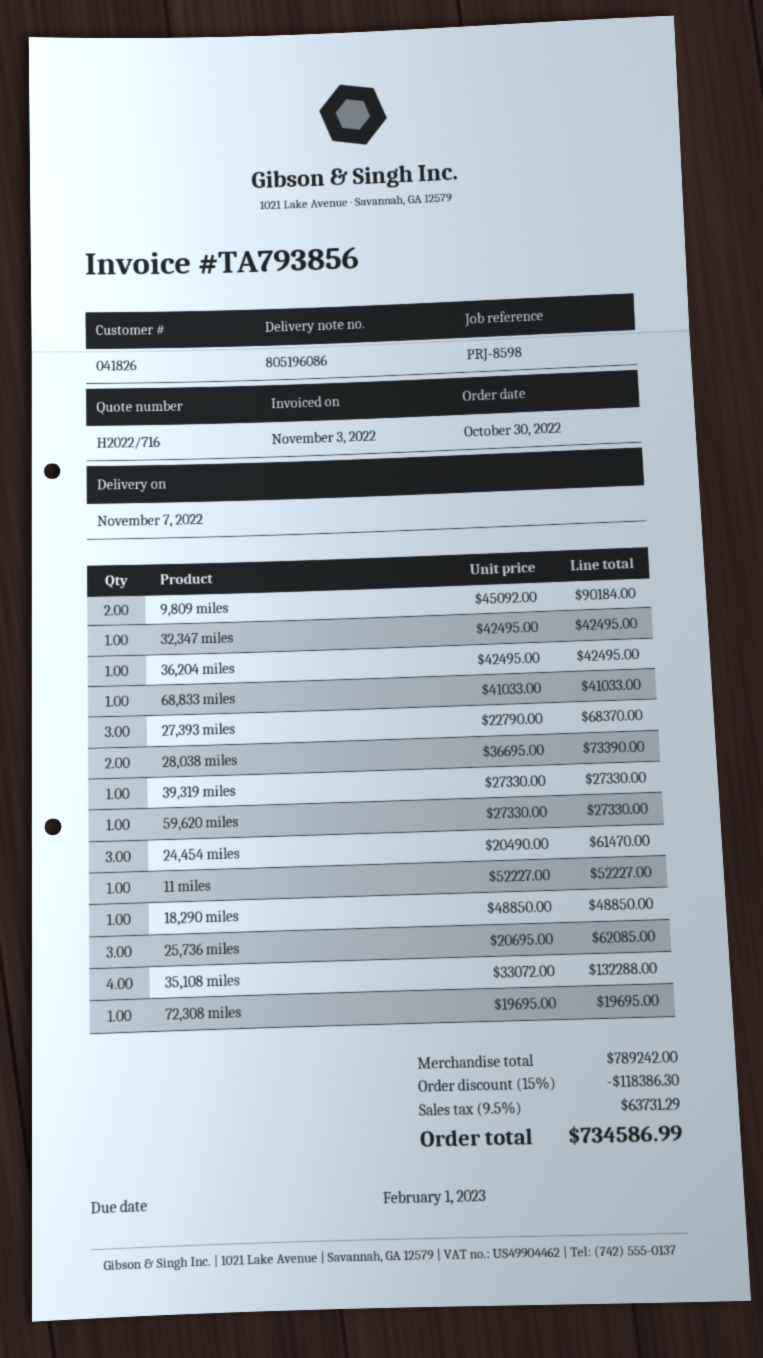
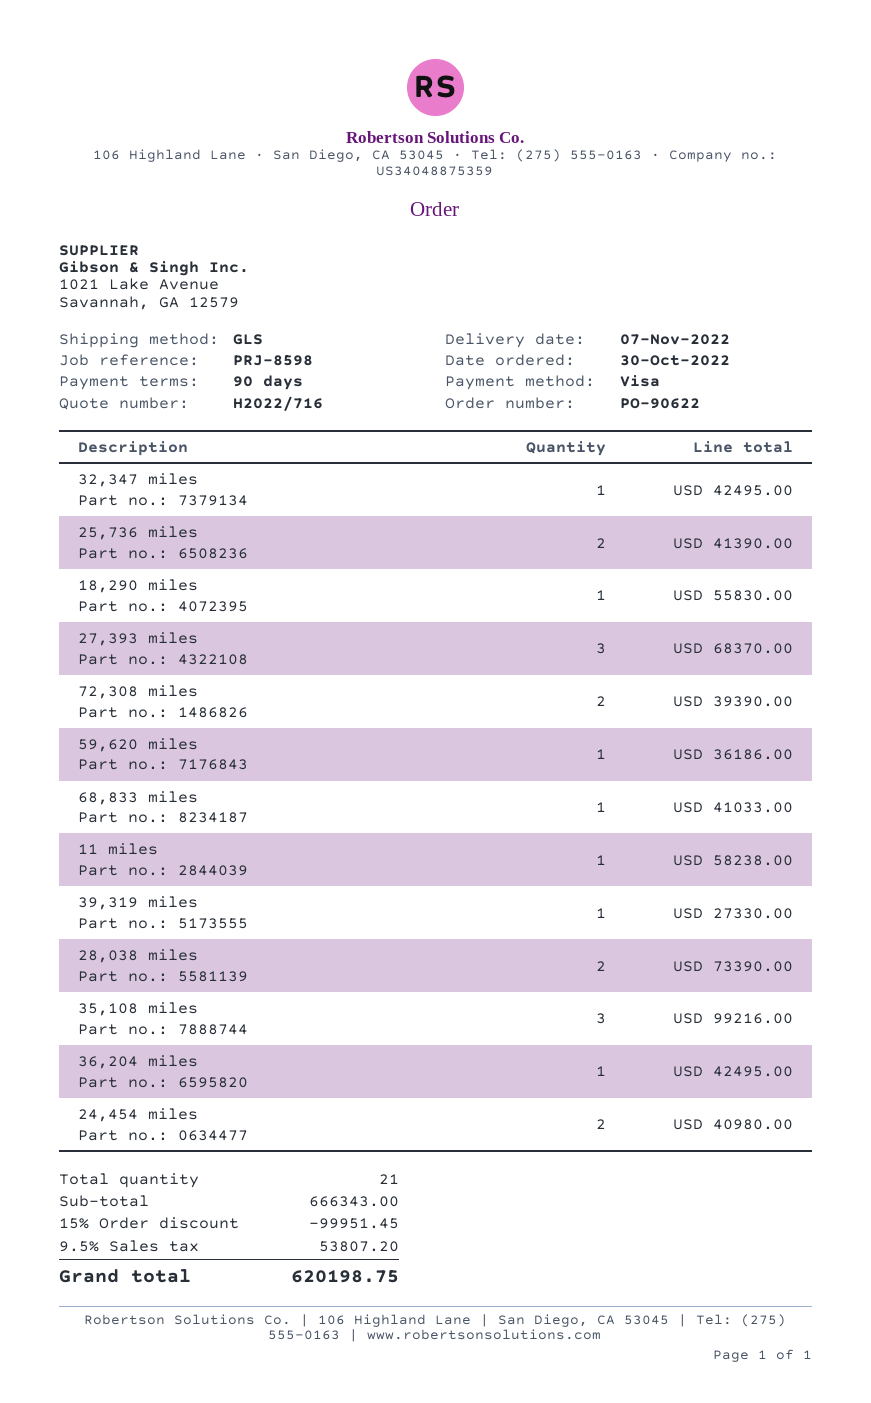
9,809 miles: 2 for 90184.00 -> none
59,620 miles: 1 for 27330.00 -> 1 for 36186.00
24,454 miles: 3 for 61470.00 -> 2 for 40980.00
11 miles: 1 for 52227.00 -> 1 for 58238.00
18,290 miles: 1 for 48850.00 -> 1 for 55830.00
25,736 miles: 3 for 62085.00 -> 2 for 41390.00
35,108 miles: 4 for 132288.00 -> 3 for 99216.00
72,308 miles: 1 for 19695.00 -> 2 for 39390.00
subtotal: 789242.00 -> 666343.00
discount: 15% = 118386.30 -> 15% = 99951.45
tax: 9.5% = 63731.29 -> 9.5% = 53807.20
total: 734586.99 -> 620198.75

